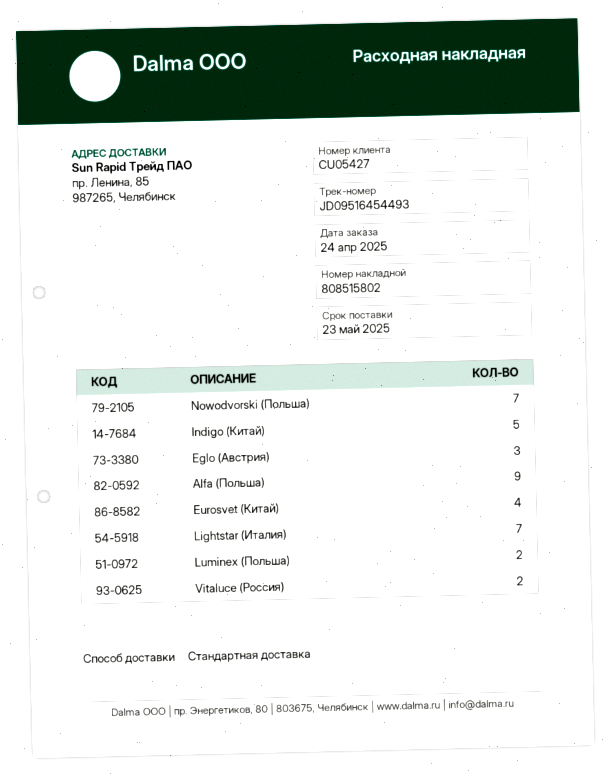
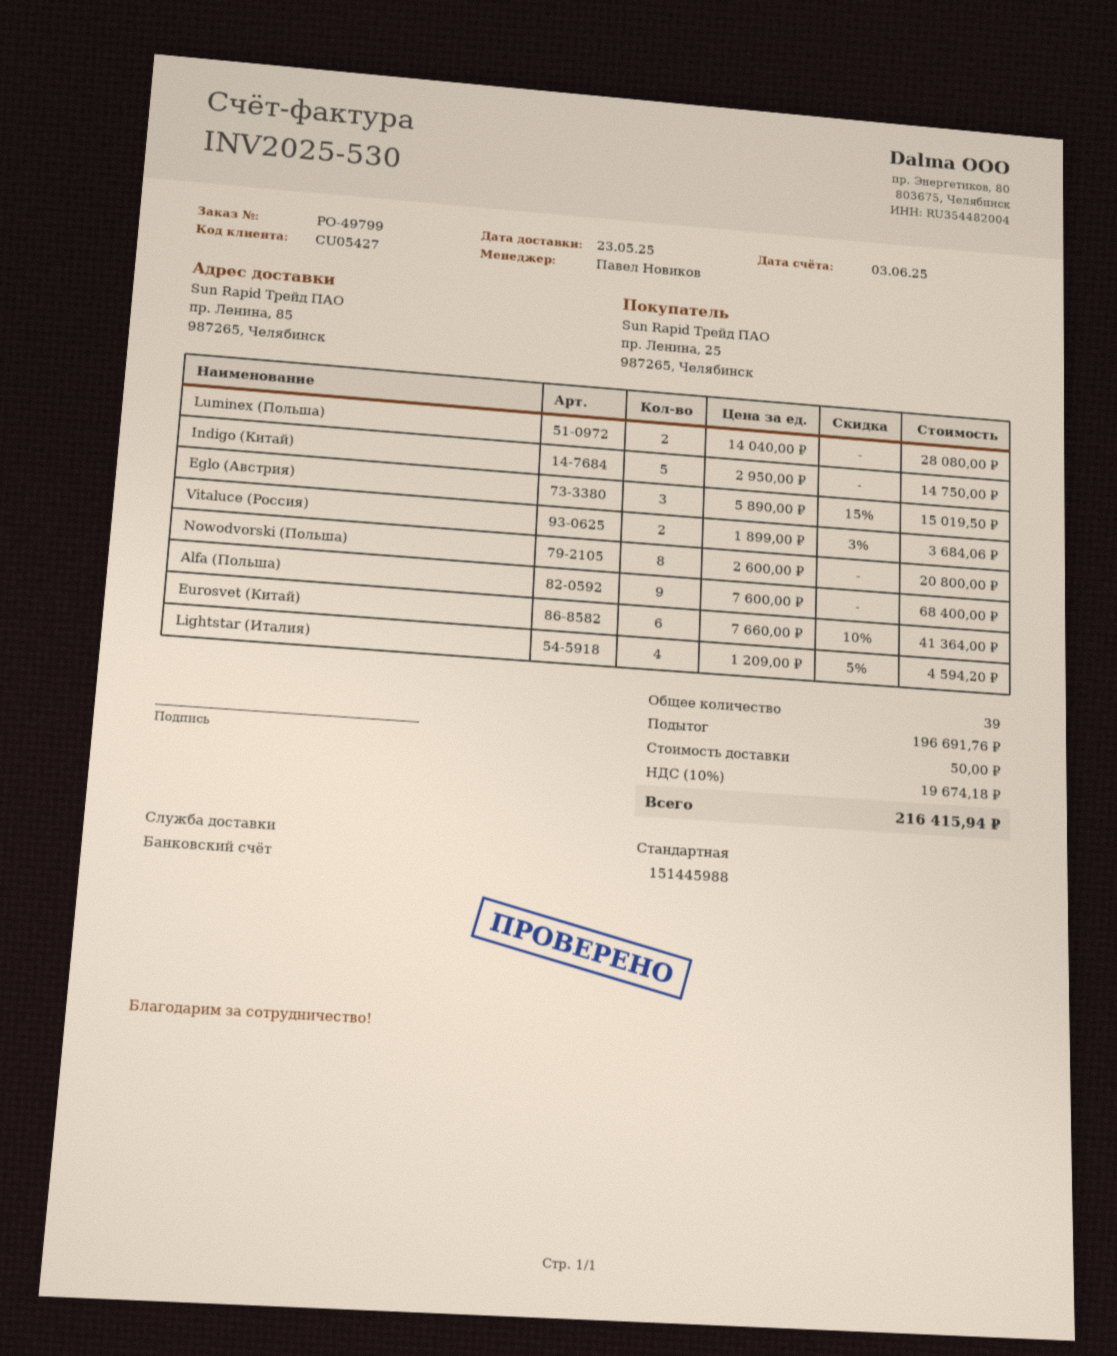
Nowodvorski (Польша): 7 -> 8
Eurosvet (Китай): 4 -> 6
Lightstar (Италия): 7 -> 4

